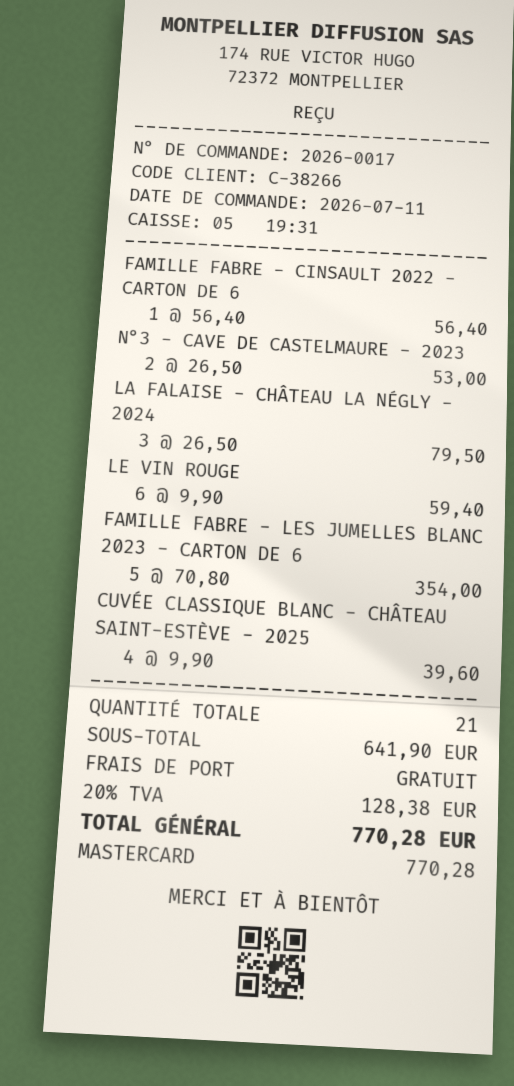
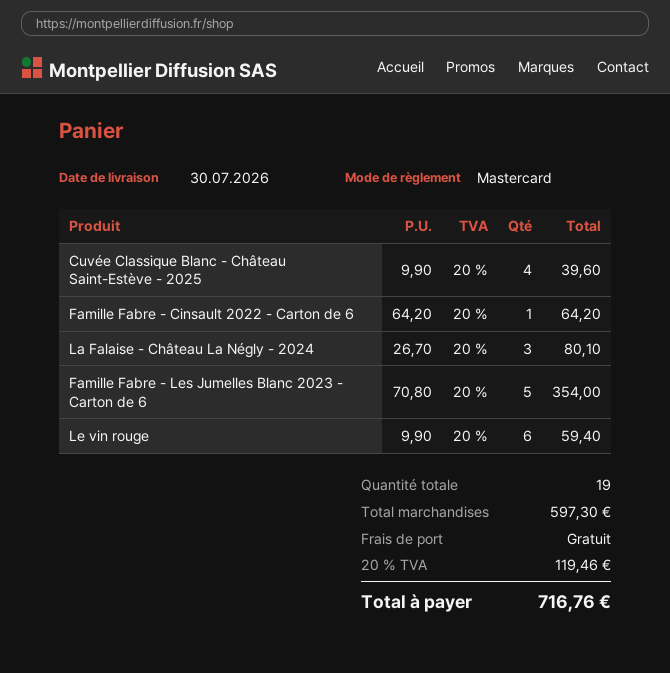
FAMILLE FABRE - CINSAULT 2022 - CARTON DE 6: 1 x 56.40 = 56.40 -> 1 x 64.20 = 64.20
N°3 - CAVE DE CASTELMAURE - 2023: 2 x 26.50 = 53.00 -> none
LA FALAISE - CHÂTEAU LA NÉGLY - 2024: 3 x 26.50 = 79.50 -> 3 x 26.70 = 80.10
total quantity: 21 -> 19
subtotal: 641.90 -> 597.30
tax: 20% = 128.38 -> 20% = 119.46
total: 770.28 -> 716.76

